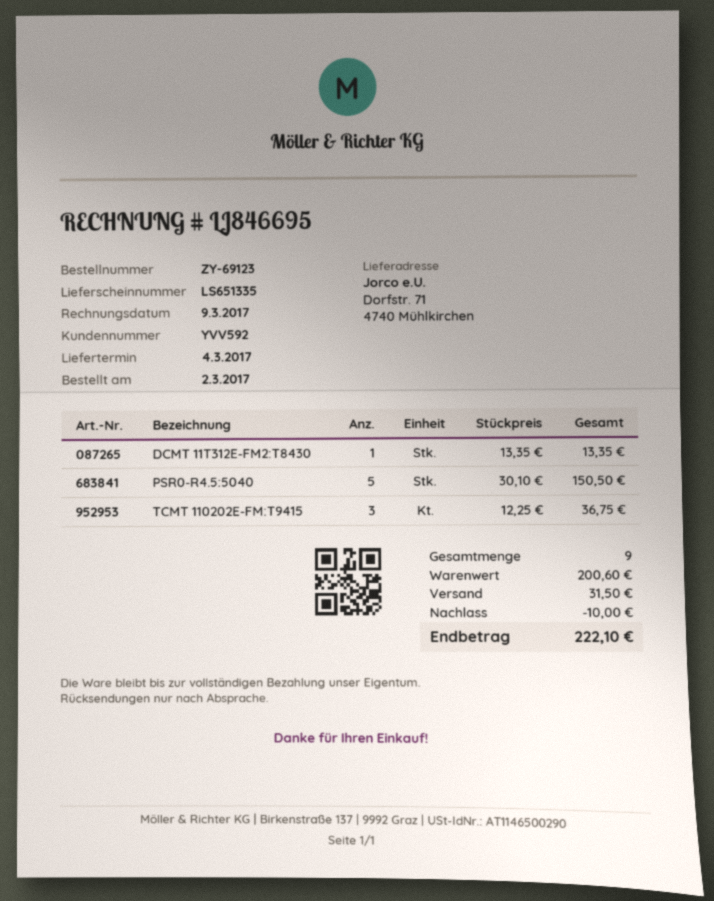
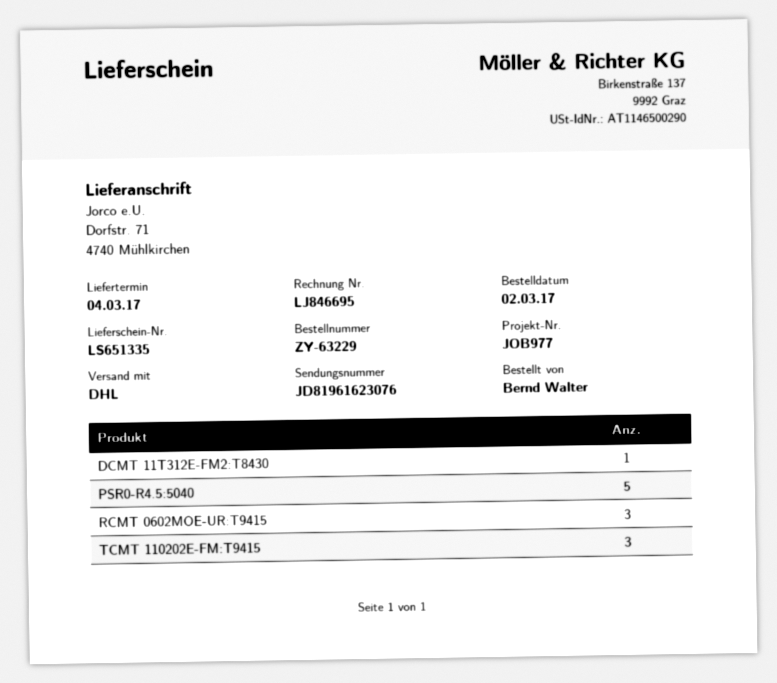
order number: ZY-69123 -> ZY-63229
RCMT 0602MOE-UR:T9415: none -> 3

